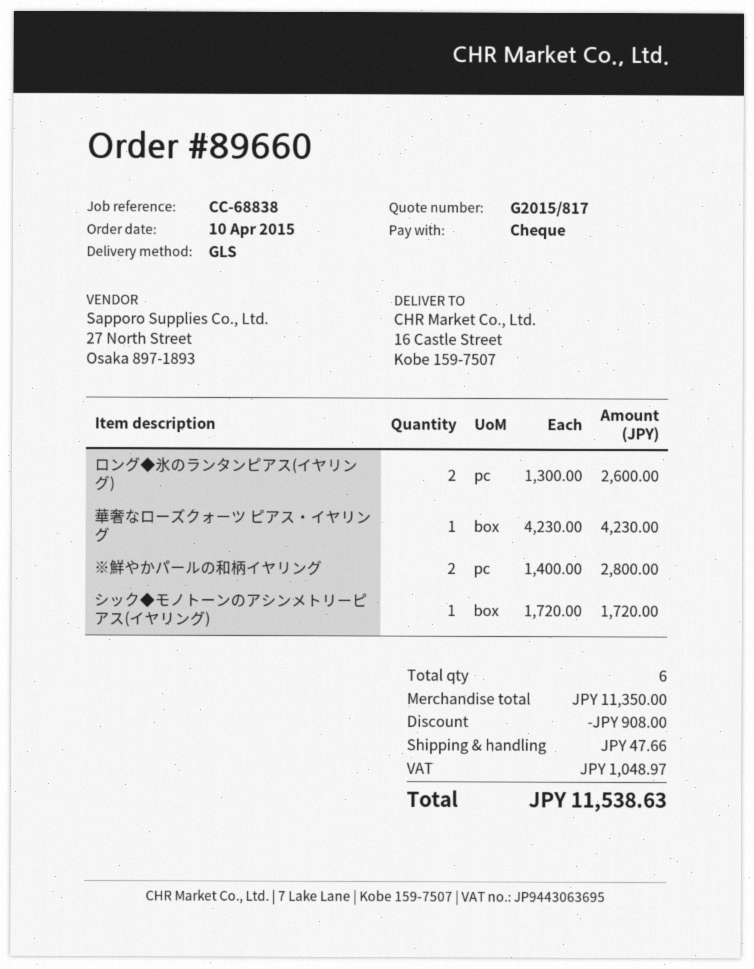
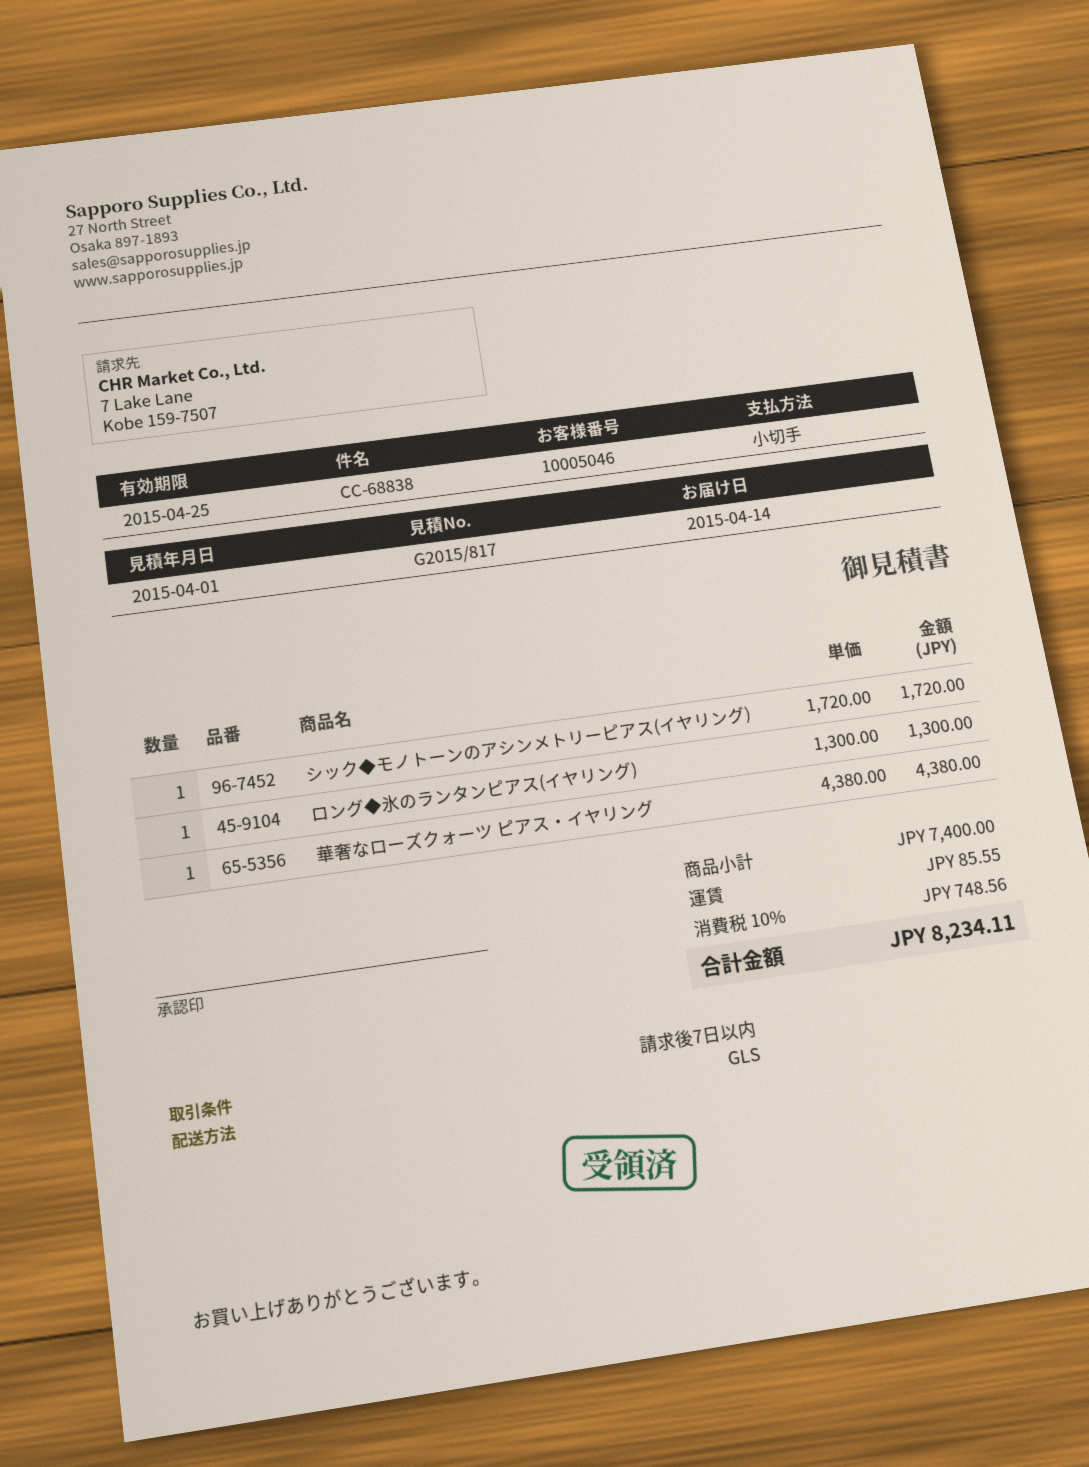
ロング◆氷のランタンピアス(イヤリング): 2 x 1300.00 = 2600.00 -> 1 x 1300.00 = 1300.00
華奢なローズクォーツ ピアス・イヤリング: 1 x 4230.00 = 4230.00 -> 1 x 4380.00 = 4380.00
※鮮やかパールの和柄イヤリング: 2 x 1400.00 = 2800.00 -> none
subtotal: 11350.00 -> 7400.00
discount: 908.00 -> none
shipping: 47.66 -> 85.55
tax: 1048.97 -> 748.56
total: 11538.63 -> 8234.11

